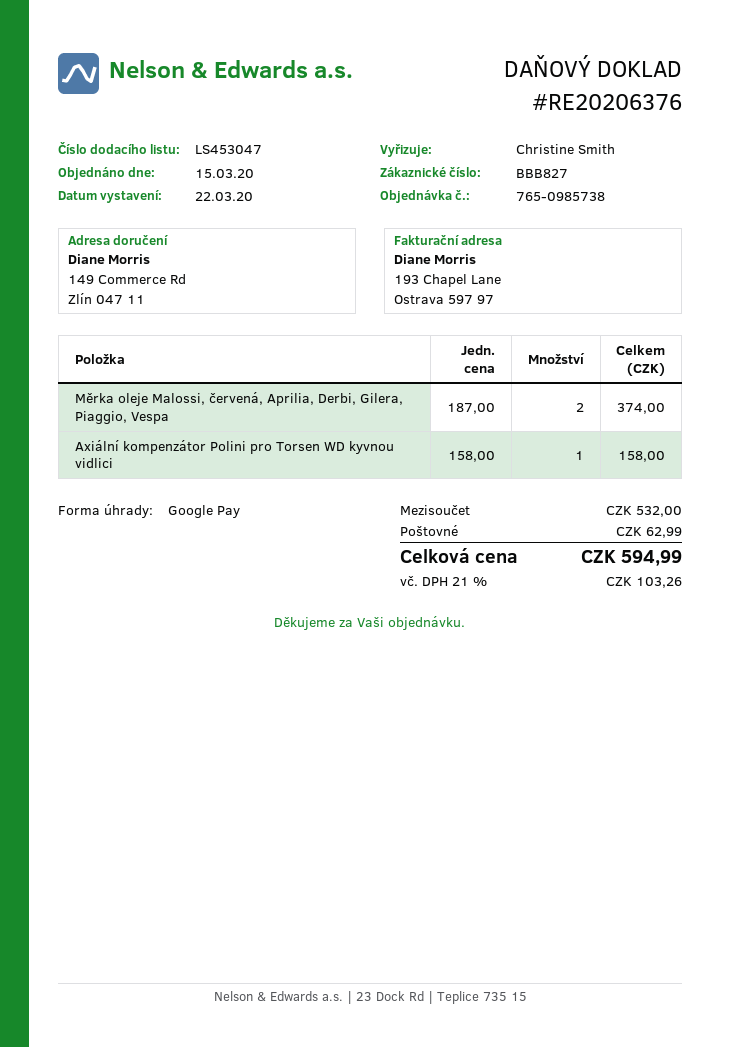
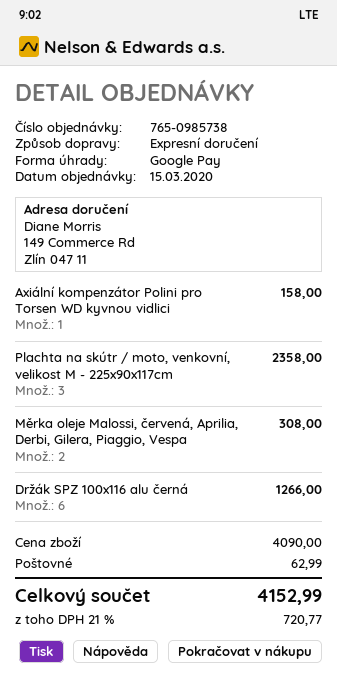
Měrka oleje Malossi, červená, Aprilia, Derbi, Gilera, Piaggio, Vespa: 2 for 374.00 -> 2 for 308.00
Plachta na skútr / moto, venkovní, velikost M - 225x90x117cm: none -> 3 for 2358.00
Držák SPZ 100x116 alu černá: none -> 6 for 1266.00
subtotal: 532.00 -> 4090.00
tax: 21% = 103.26 -> 21% = 720.77
total: 594.99 -> 4152.99

